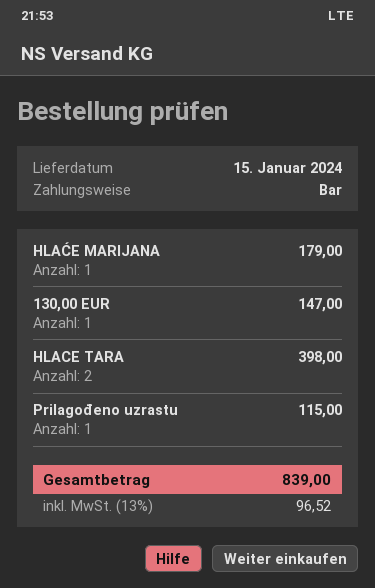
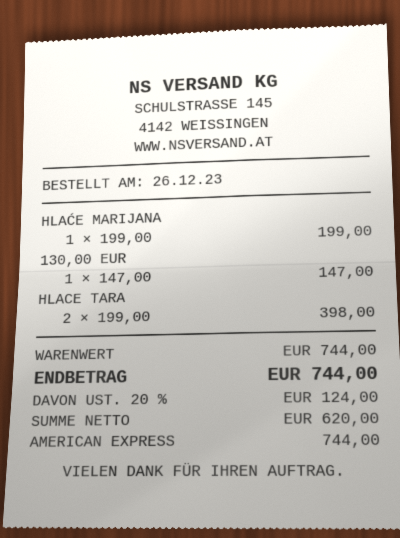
payment method: cash -> American Express
HLAĆE MARIJANA: 1 for 179.00 -> 1 for 199.00
Prilagođeno uzrastu: 1 for 115.00 -> none
tax: 13% = 96.52 -> 20% = 124.00
total: 839.00 -> 744.00

